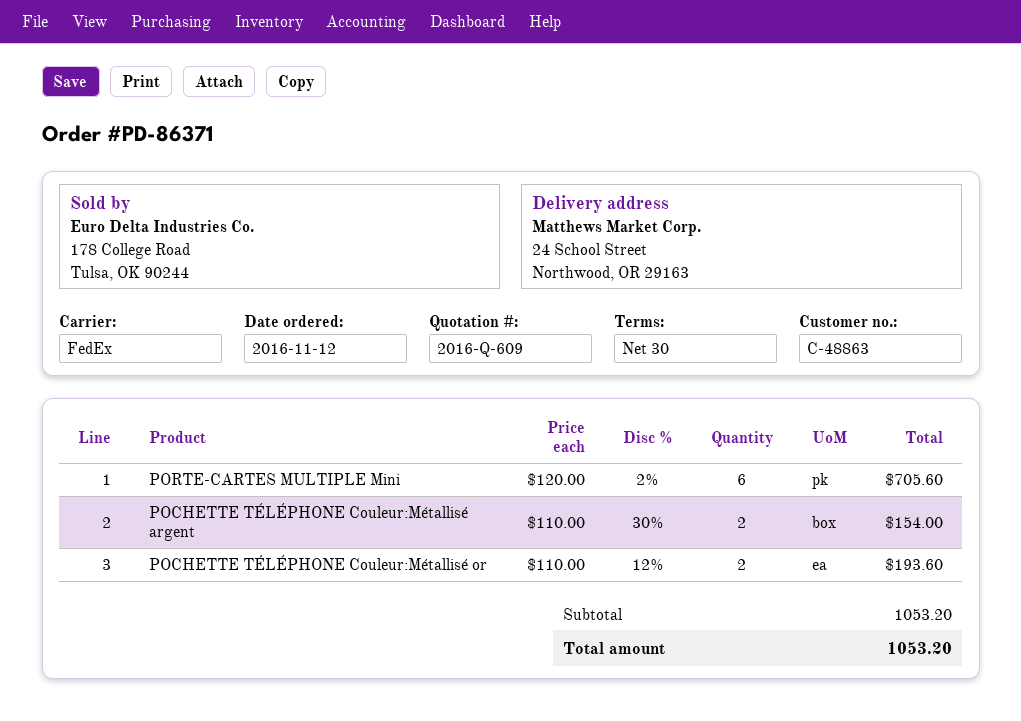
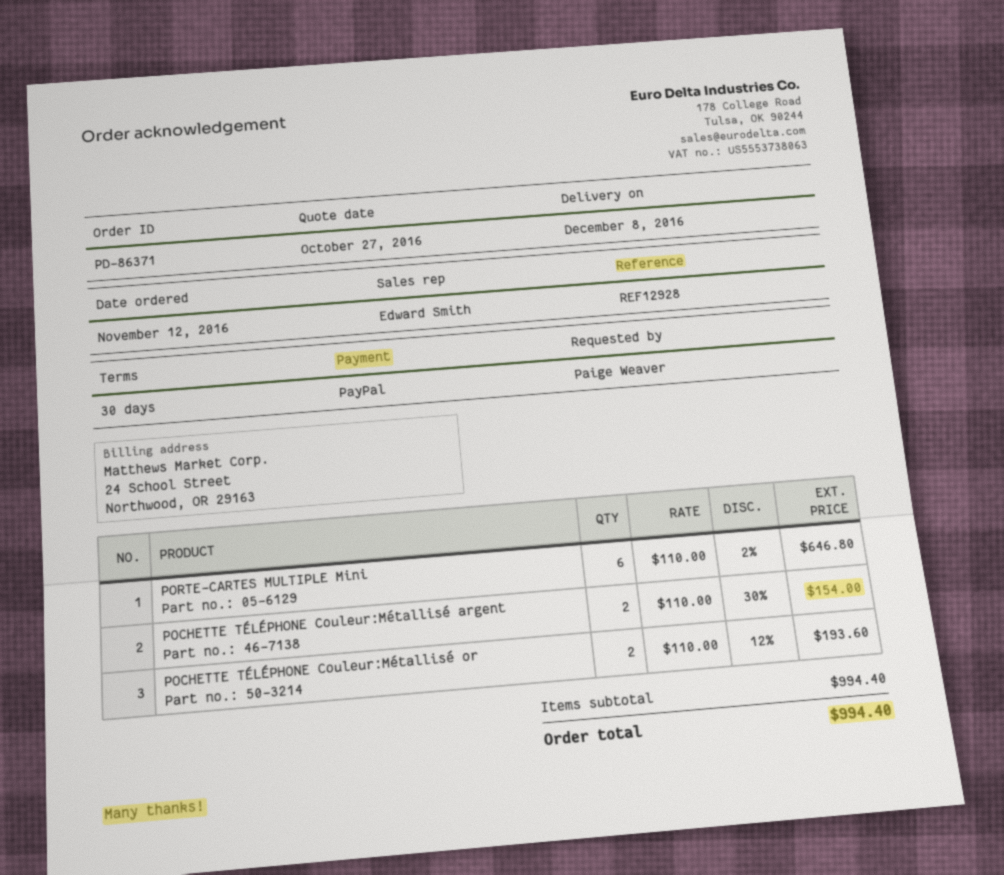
PORTE-CARTES MULTIPLE Mini: 6 x 120.00 - 2% = 705.60 -> 6 x 110.00 - 2% = 646.80
subtotal: 1053.20 -> 994.40
total: 1053.20 -> 994.40

